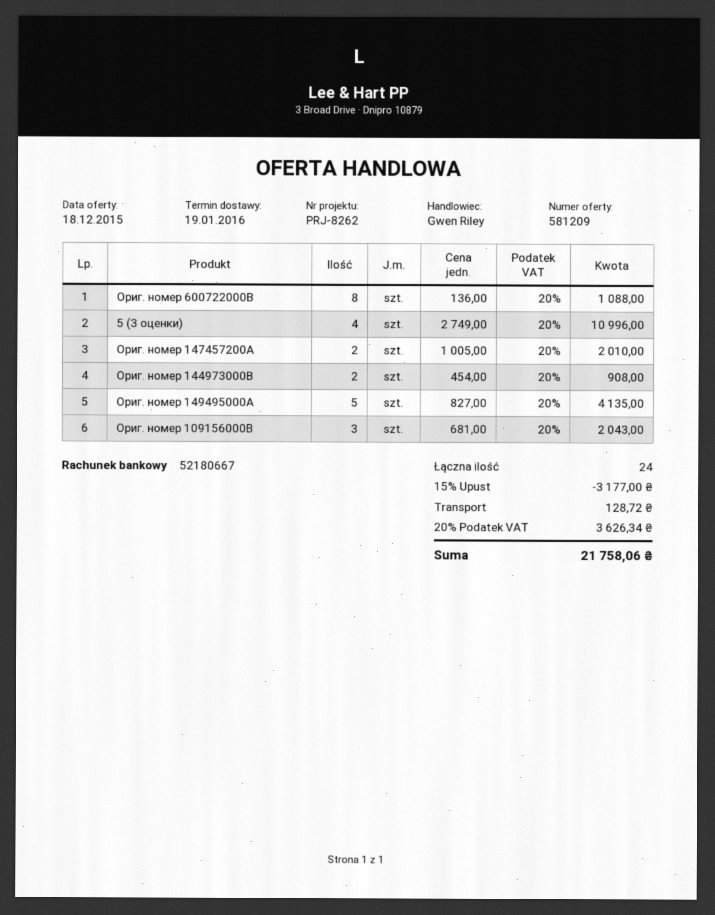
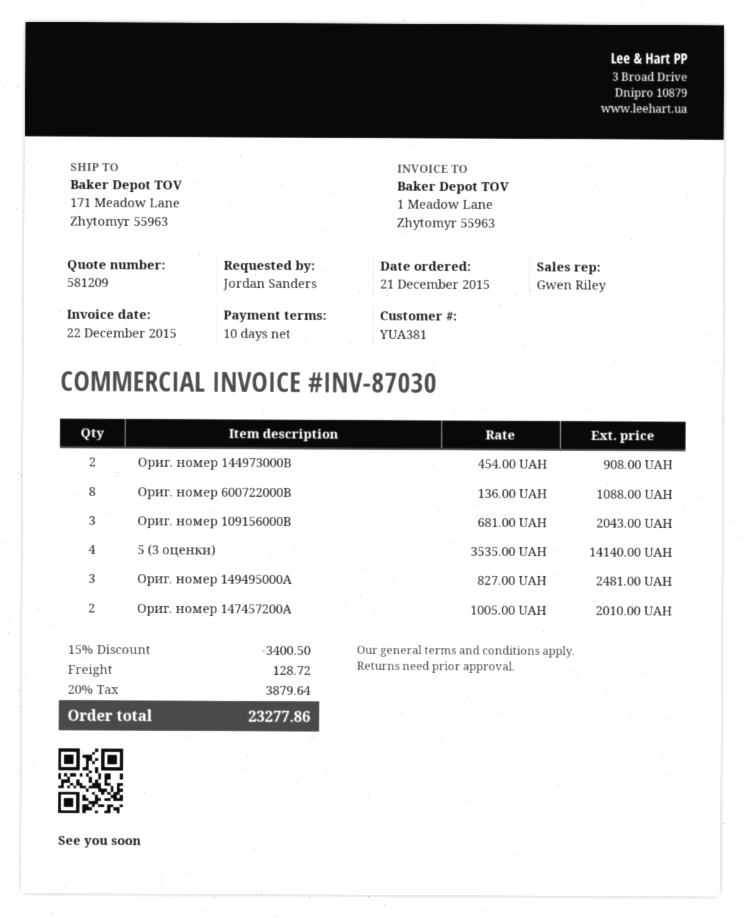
5 (3 оценки): 4 x 2749.00 = 10996.00 -> 4 x 3535.00 = 14140.00
Ориг. номер 149495000A: 5 x 827.00 = 4135.00 -> 3 x 827.00 = 2481.00
discount: 15% = 3177.00 -> 15% = 3400.50
tax: 20% = 3626.34 -> 20% = 3879.64
total: 21758.06 -> 23277.86

